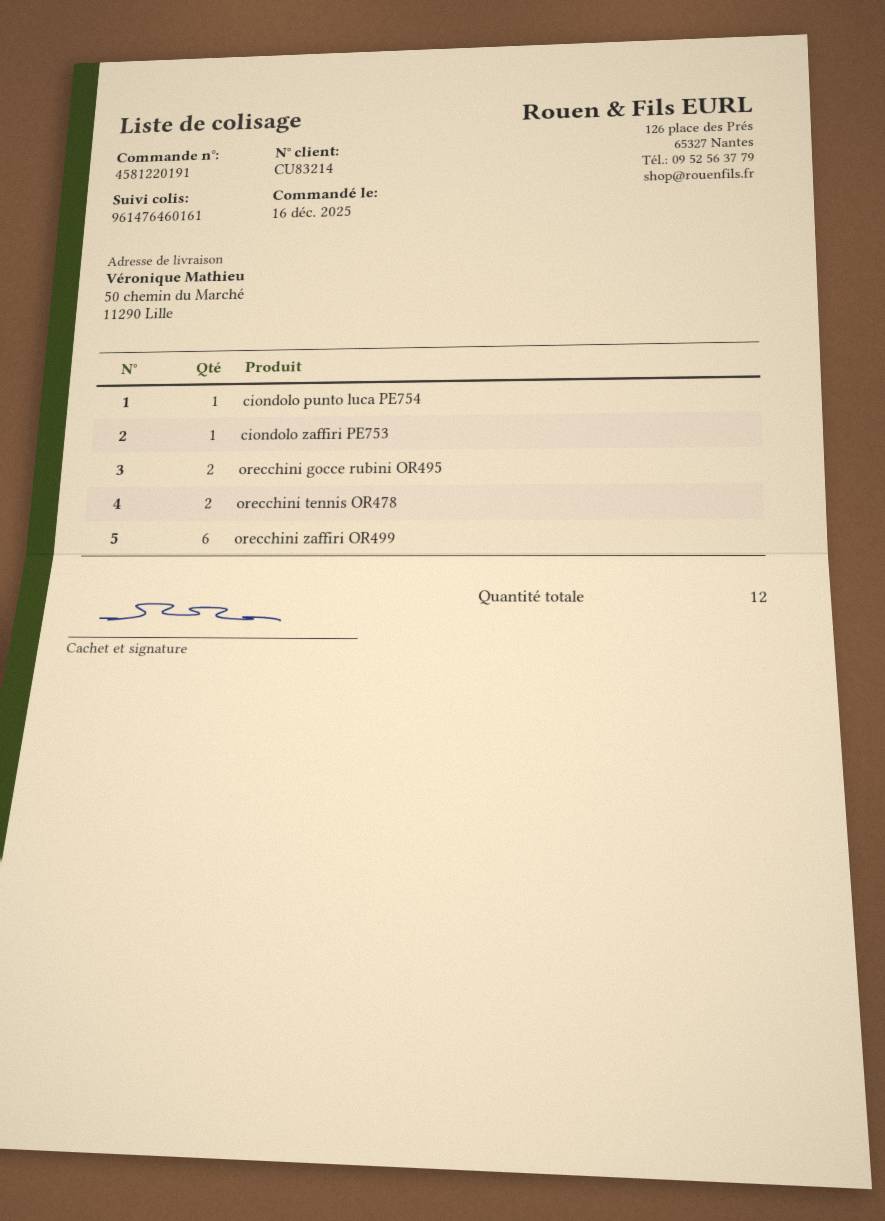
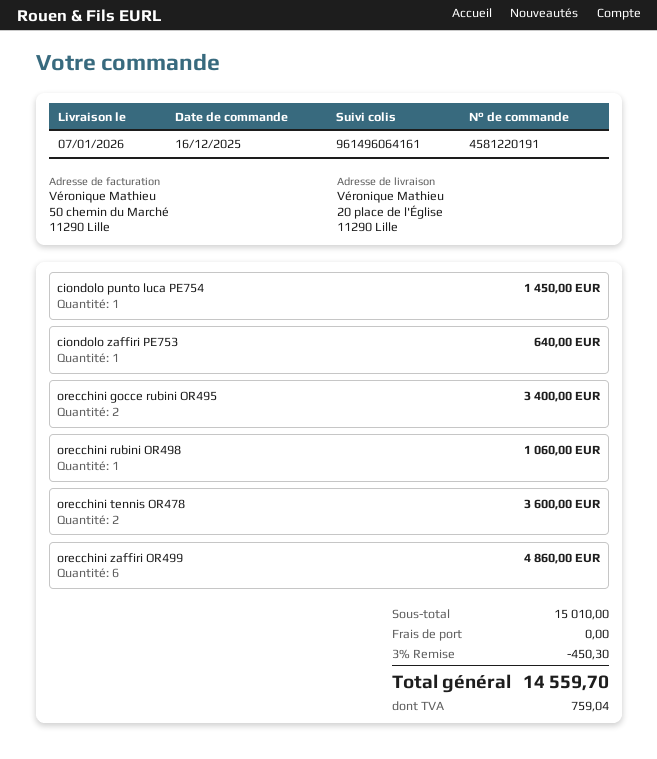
tracking number: 961476460161 -> 961496064161
ship to: 50 chemin du Marché, 11290 Lille -> 20 place de l'Église, 11290 Lille
orecchini rubini OR498: none -> 1

